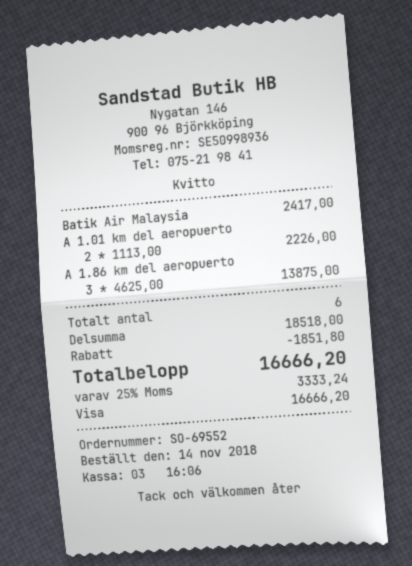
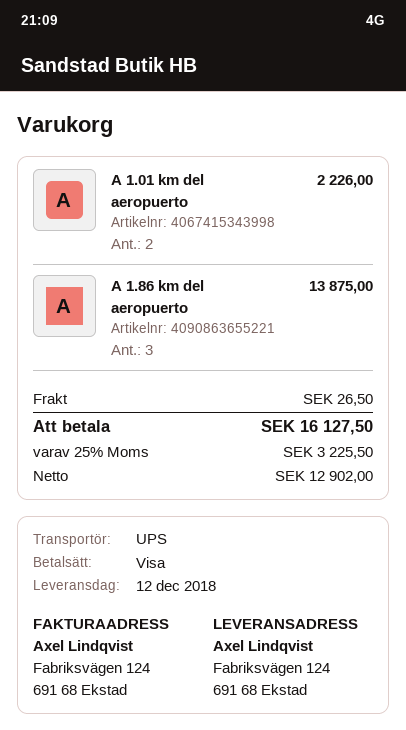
Batik Air Malaysia: 1 for 2417.00 -> none
discount: 1851.80 -> none
shipping: none -> 26.50
tax: 25% = 3333.24 -> 25% = 3225.50
total: 16666.20 -> 16127.50

